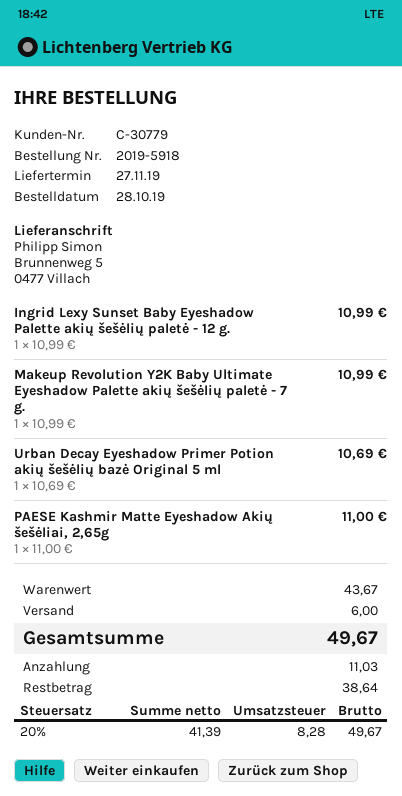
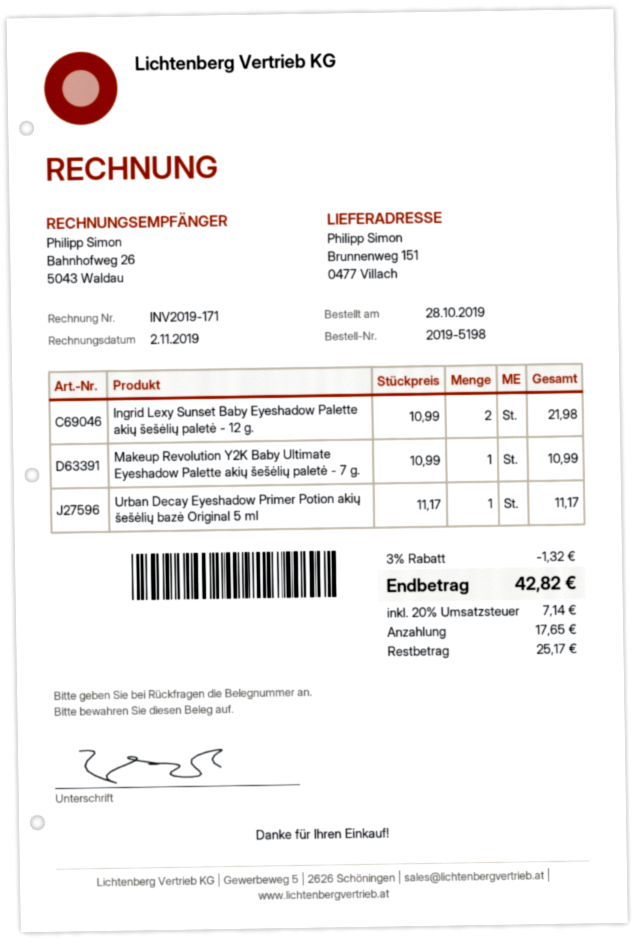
order number: 2019-5918 -> 2019-5198
ship to: Brunnenweg 5, 0477 Villach -> Brunnenweg 151, 0477 Villach
Ingrid Lexy Sunset Baby Eyeshadow Palette akių šešėlių paletė - 12 g.: 1 x 10.99 = 10.99 -> 2 x 10.99 = 21.98
Urban Decay Eyeshadow Primer Potion akių šešėlių bazė Original 5 ml: 1 x 10.69 = 10.69 -> 1 x 11.17 = 11.17
PAESE Kashmir Matte Eyeshadow Akių šešėliai, 2,65g: 1 x 11.00 = 11.00 -> none
discount: none -> 3% = 1.32
shipping: 6.00 -> none
tax: 20% = 8.28 -> 20% = 7.14
total: 49.67 -> 42.82
deposit: 11.03 -> 17.65
balance: 38.64 -> 25.17

